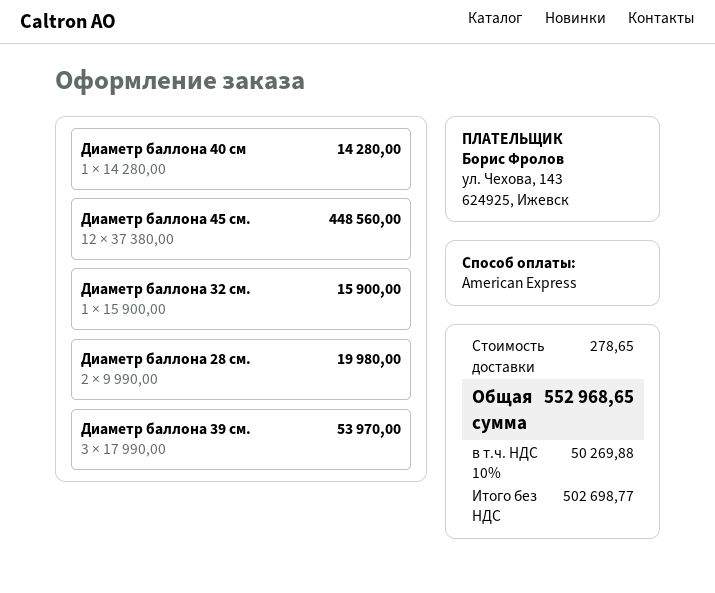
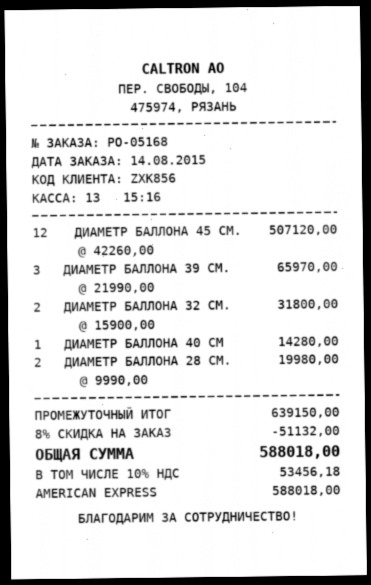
Диаметр баллона 45 см.: 12 x 37380.00 = 448560.00 -> 12 x 42260.00 = 507120.00
Диаметр баллона 32 см.: 1 x 15900.00 = 15900.00 -> 2 x 15900.00 = 31800.00
Диаметр баллона 39 см.: 3 x 17990.00 = 53970.00 -> 3 x 21990.00 = 65970.00
discount: none -> 8% = 51132.00
shipping: 278.65 -> none
tax: 10% = 50269.88 -> 10% = 53456.18
total: 552968.65 -> 588018.00

